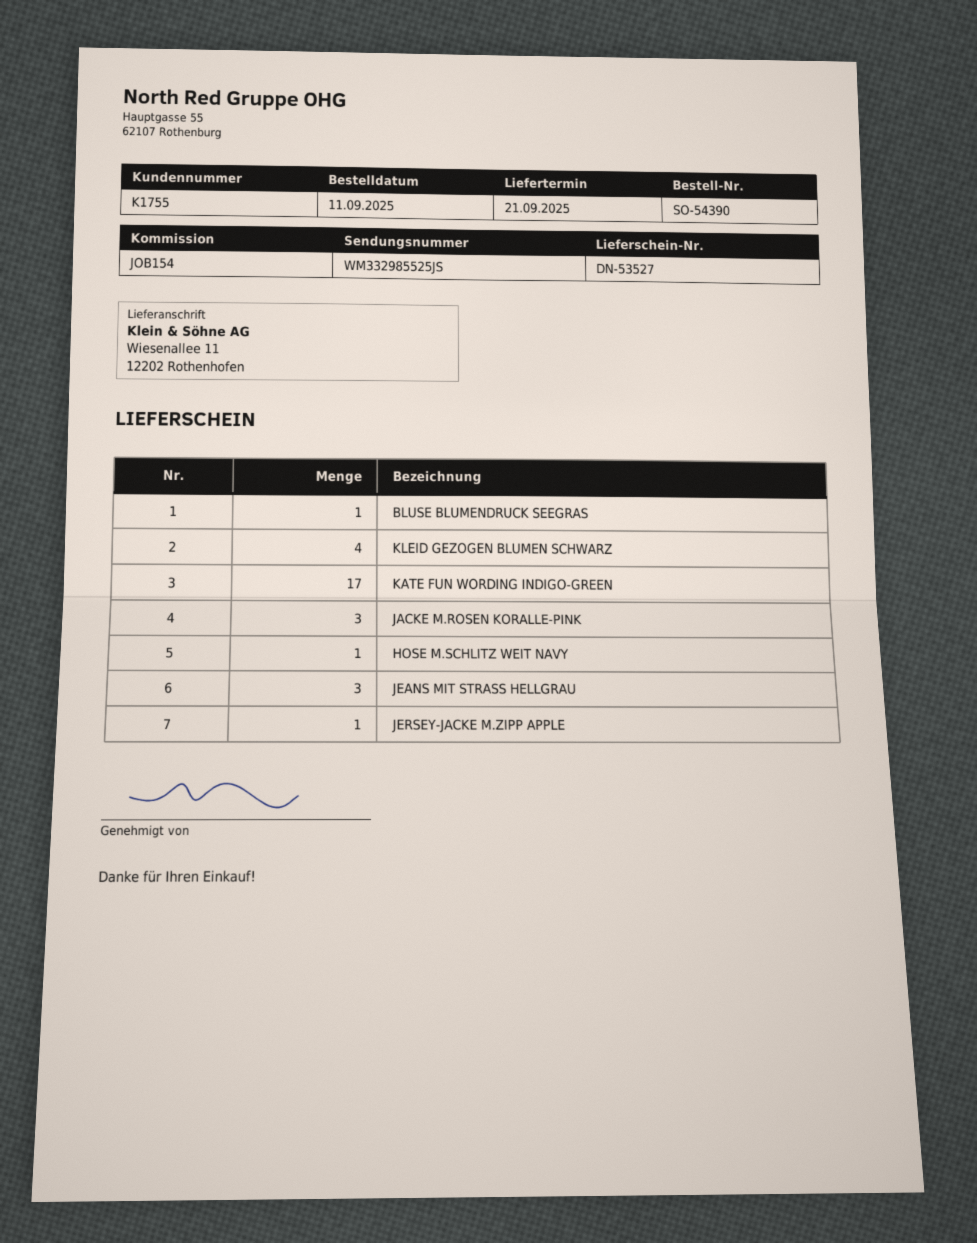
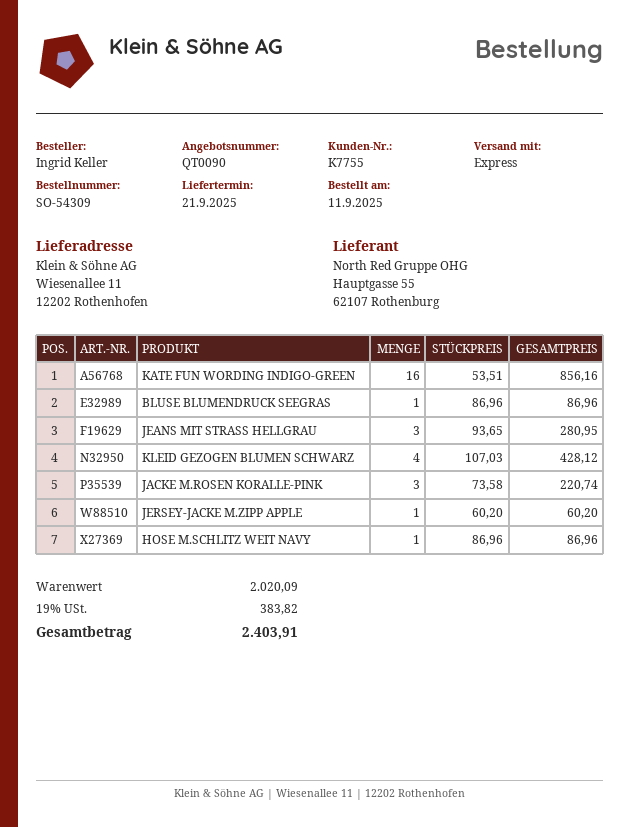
order number: SO-54390 -> SO-54309
customer number: K1755 -> K7755
KATE FUN WORDING INDIGO-GREEN: 17 -> 16

